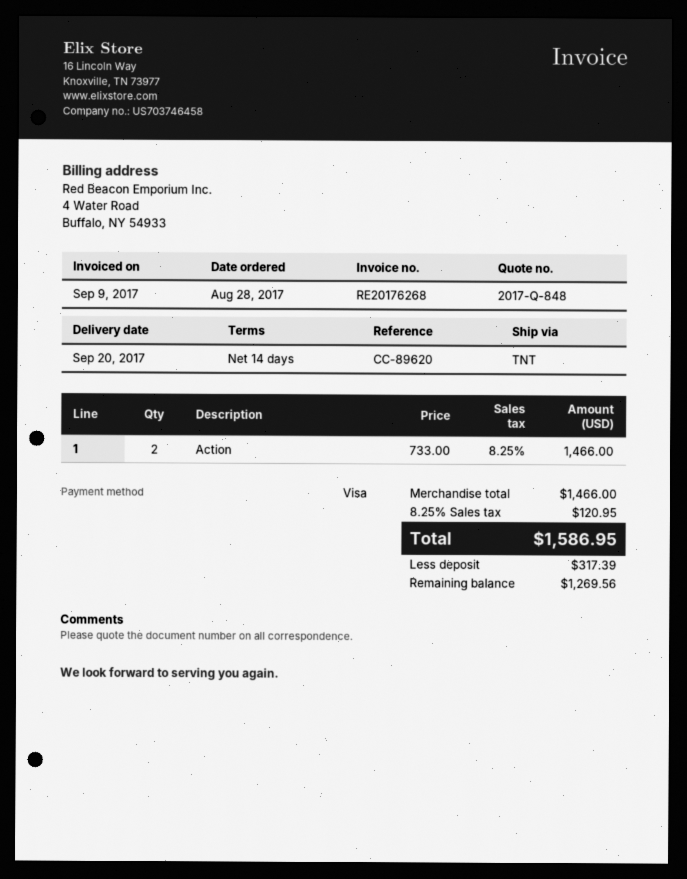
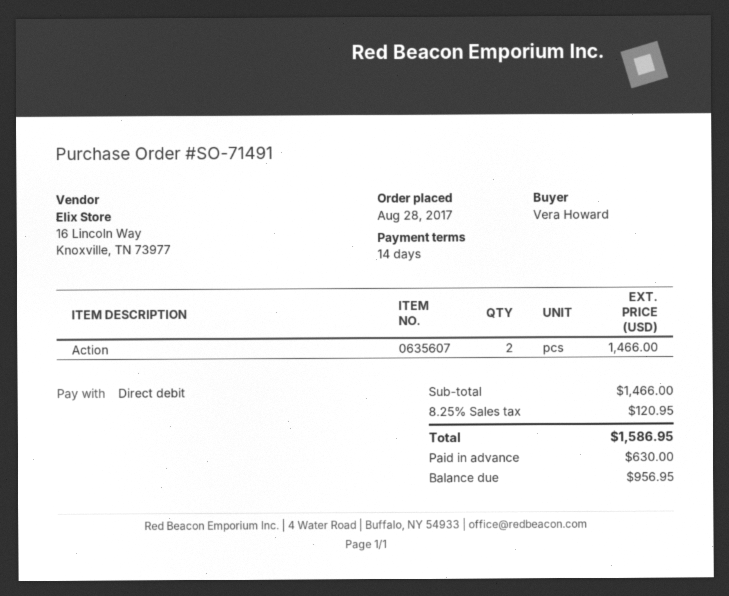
payment method: Visa -> direct debit
deposit: 317.39 -> 630.00
balance: 1269.56 -> 956.95

